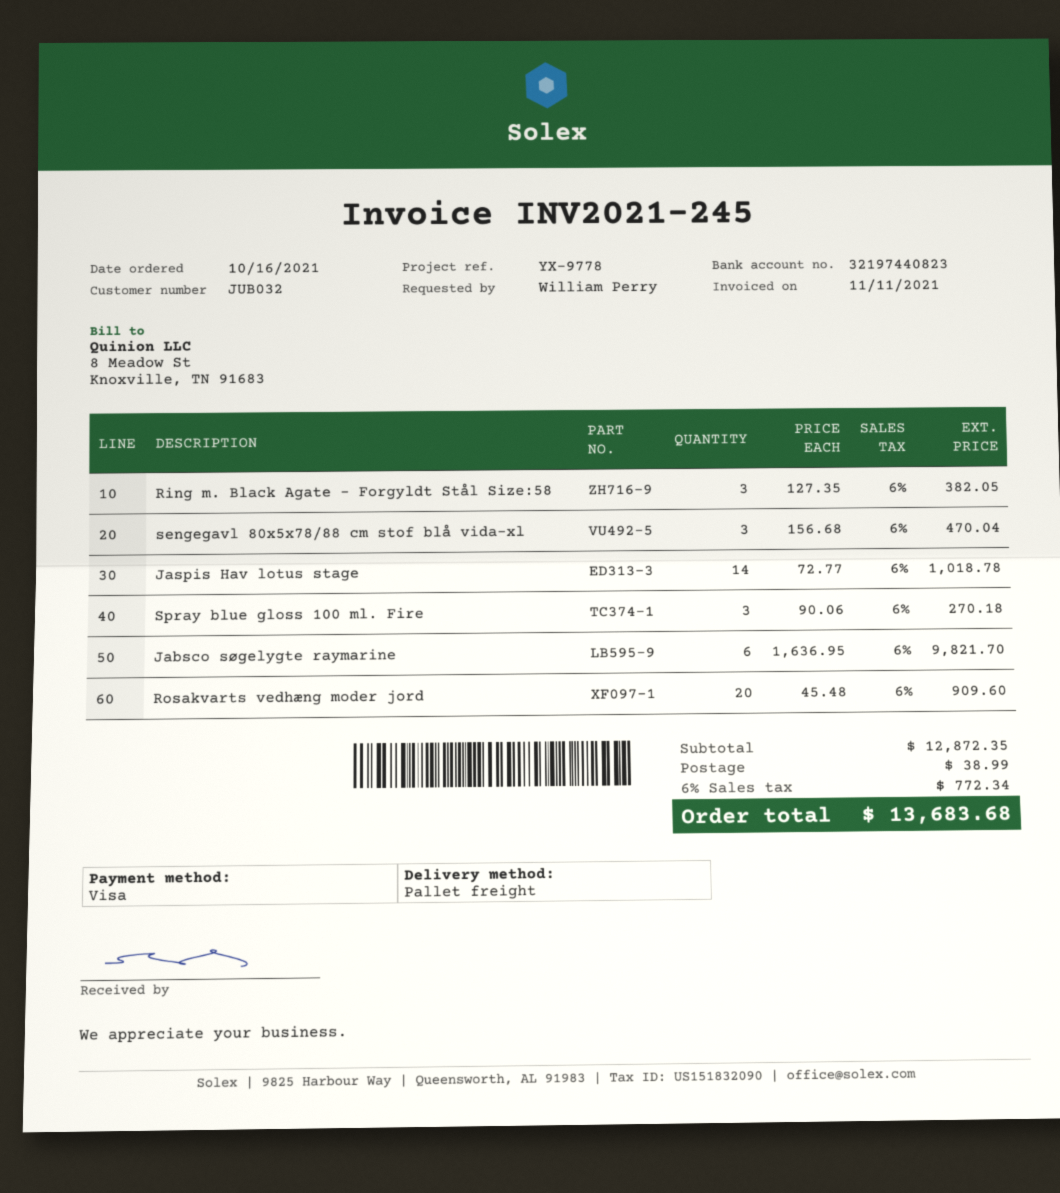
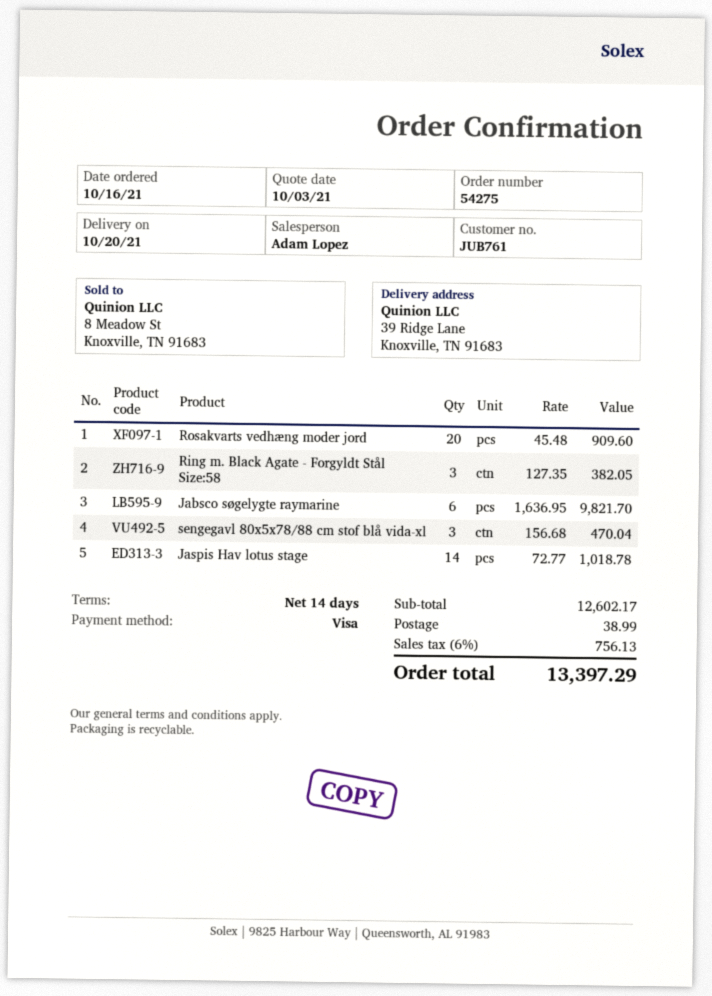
customer number: JUB032 -> JUB761
Spray blue gloss 100 ml. Fire: 3 x 90.06 = 270.18 -> none
subtotal: 12872.35 -> 12602.17
tax: 6% = 772.34 -> 6% = 756.13
total: 13683.68 -> 13397.29

